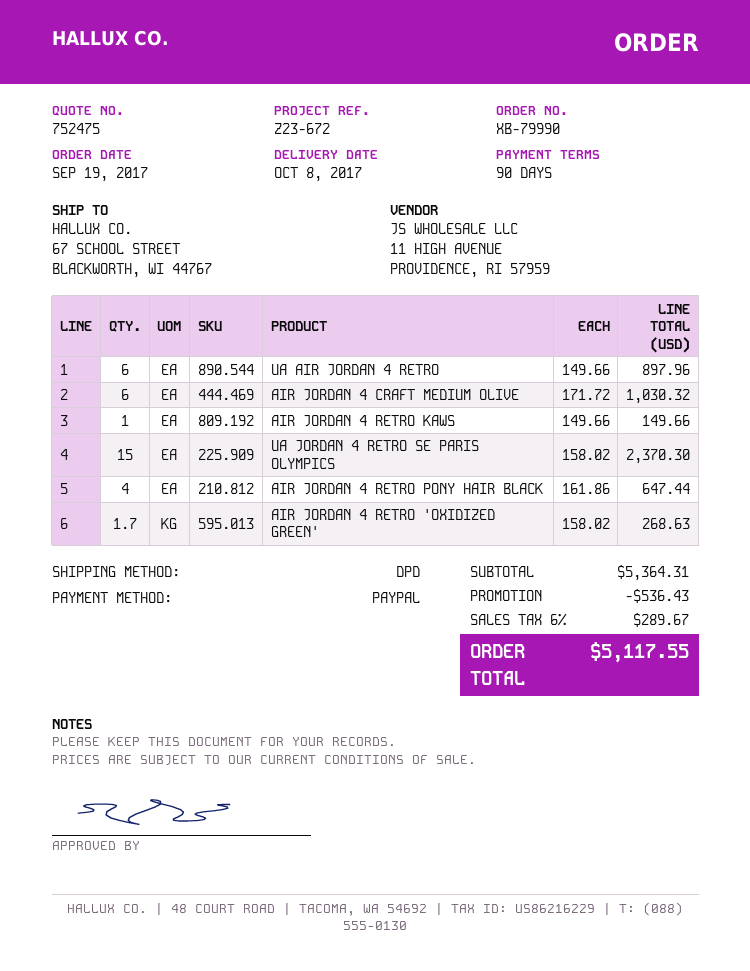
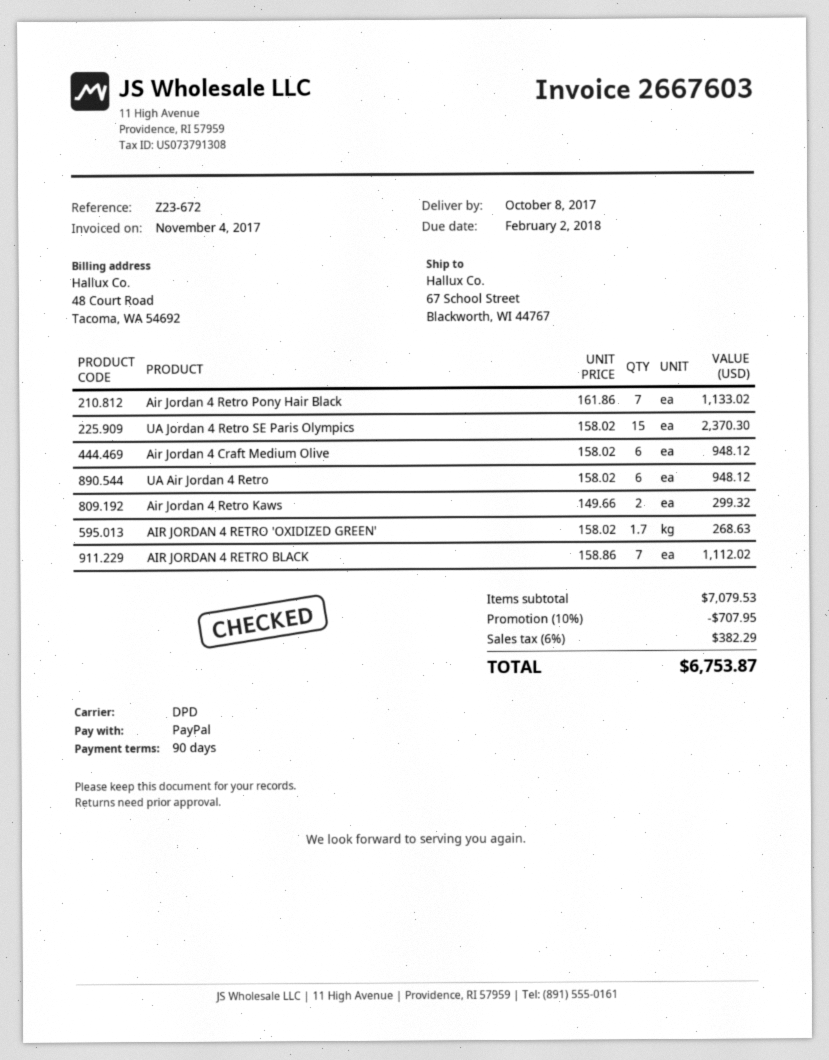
UA AIR JORDAN 4 RETRO: 6 x 149.66 = 897.96 -> 6 x 158.02 = 948.12
AIR JORDAN 4 CRAFT MEDIUM OLIVE: 6 x 171.72 = 1030.32 -> 6 x 158.02 = 948.12
AIR JORDAN 4 RETRO KAWS: 1 x 149.66 = 149.66 -> 2 x 149.66 = 299.32
AIR JORDAN 4 RETRO PONY HAIR BLACK: 4 x 161.86 = 647.44 -> 7 x 161.86 = 1133.02
AIR JORDAN 4 RETRO BLACK: none -> 7 x 158.86 = 1112.02
subtotal: 5364.31 -> 7079.53
discount: 536.43 -> 707.95
tax: 6% = 289.67 -> 6% = 382.29
total: 5117.55 -> 6753.87

